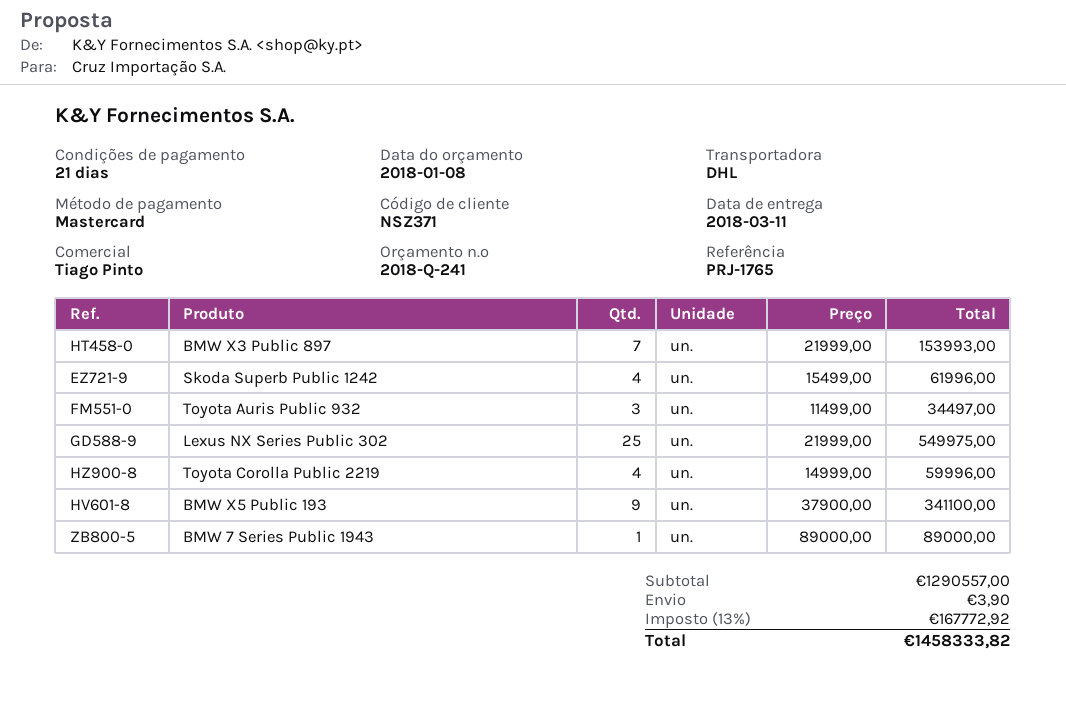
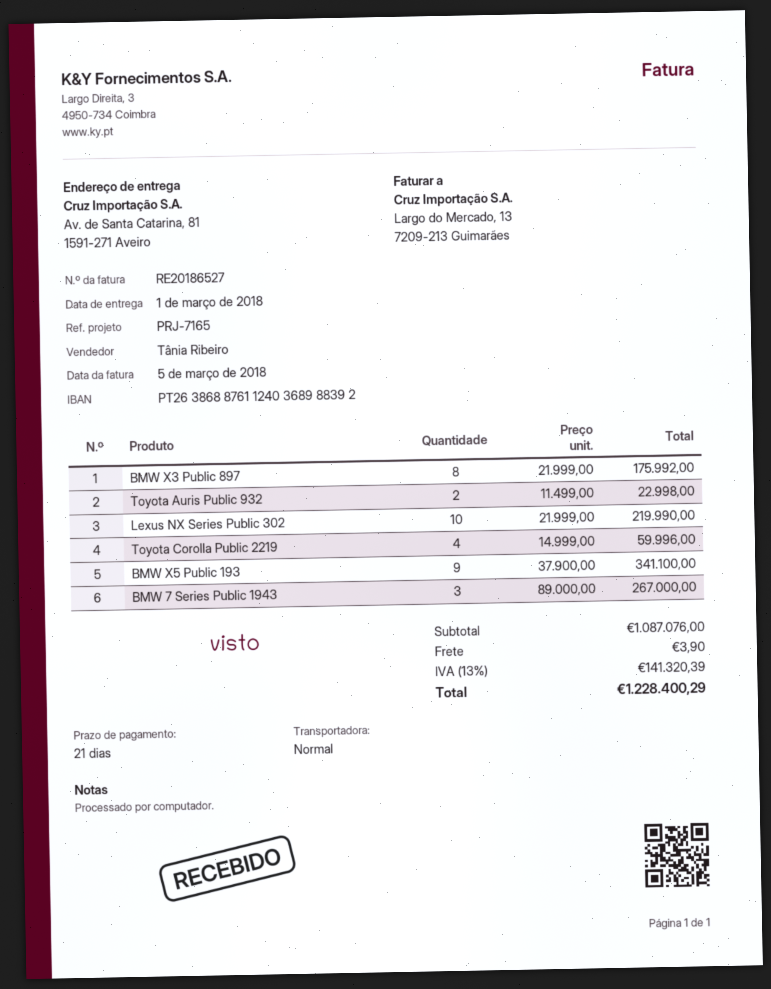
delivery date: 2018-03-11 -> 2018-03-01
reference: PRJ-1765 -> PRJ-7165
sales rep: Tiago Pinto -> Tânia Ribeiro
shipping method: DHL -> standard
BMW X3 Public 897: 7 x 21999.00 = 153993.00 -> 8 x 21999.00 = 175992.00
Skoda Superb Public 1242: 4 x 15499.00 = 61996.00 -> none
Toyota Auris Public 932: 3 x 11499.00 = 34497.00 -> 2 x 11499.00 = 22998.00
Lexus NX Series Public 302: 25 x 21999.00 = 549975.00 -> 10 x 21999.00 = 219990.00
BMW 7 Series Public 1943: 1 x 89000.00 = 89000.00 -> 3 x 89000.00 = 267000.00
subtotal: 1290557.00 -> 1087076.00
tax: 13% = 167772.92 -> 13% = 141320.39
total: 1458333.82 -> 1228400.29

